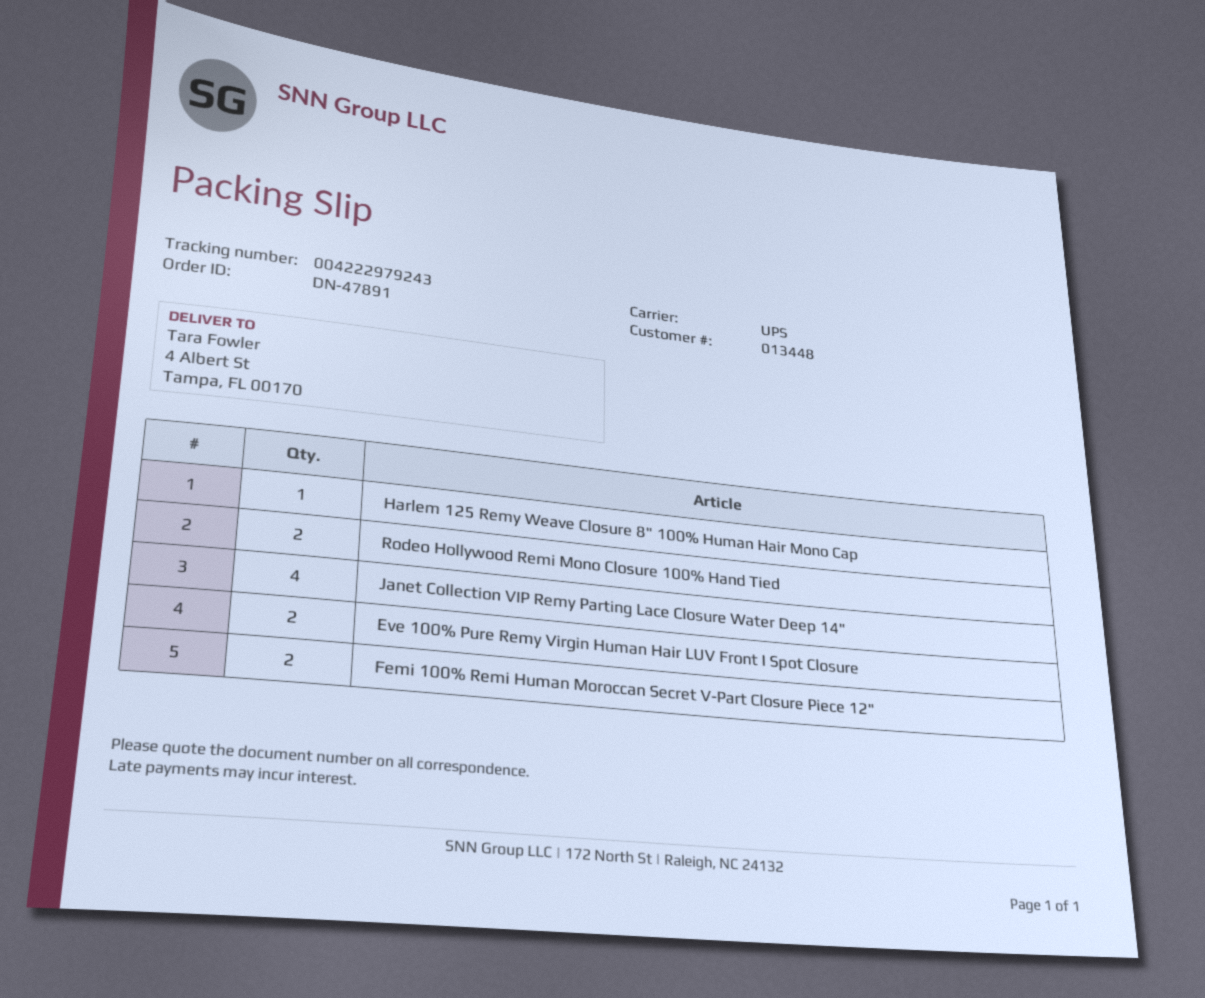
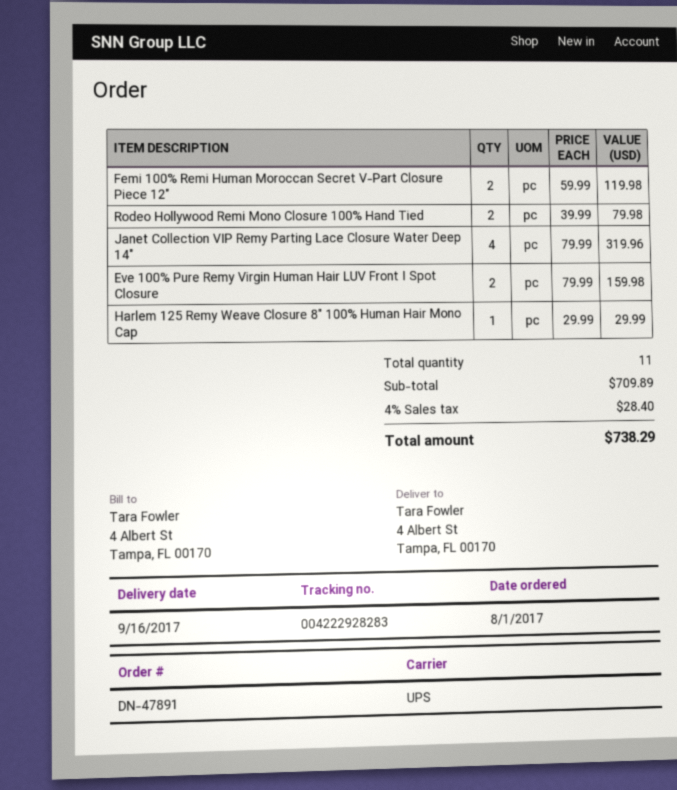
tracking number: 004222979243 -> 004222928283

